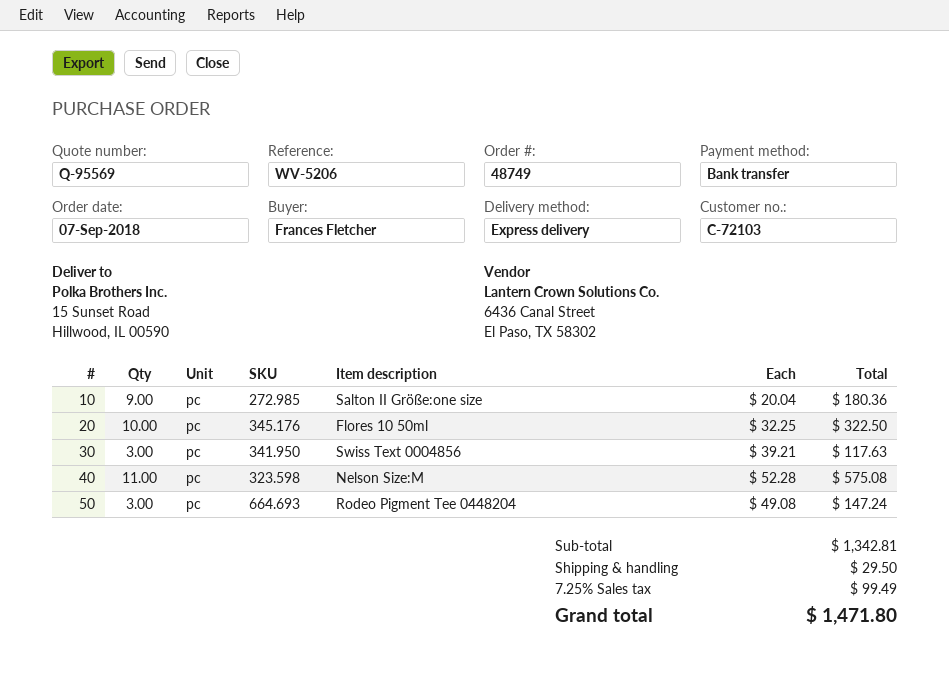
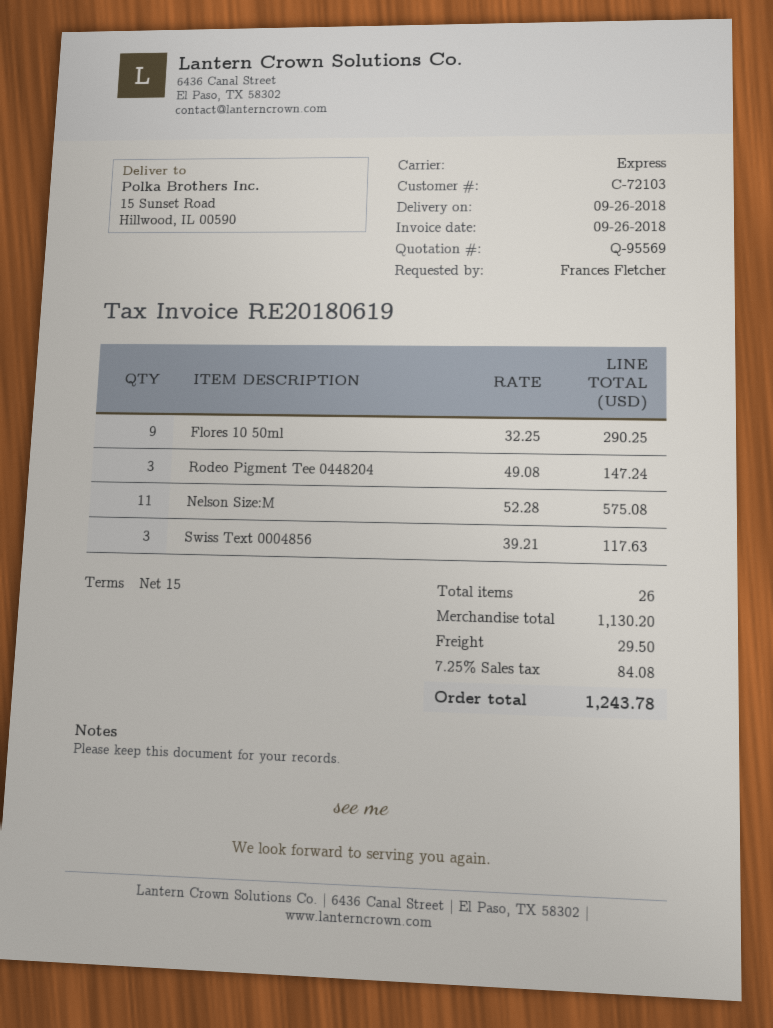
Salton II Größe:one size: 9 x 20.04 = 180.36 -> none
Flores 10 50ml: 10 x 32.25 = 322.50 -> 9 x 32.25 = 290.25
subtotal: 1342.81 -> 1130.20
tax: 7.25% = 99.49 -> 7.25% = 84.08
total: 1471.80 -> 1243.78

